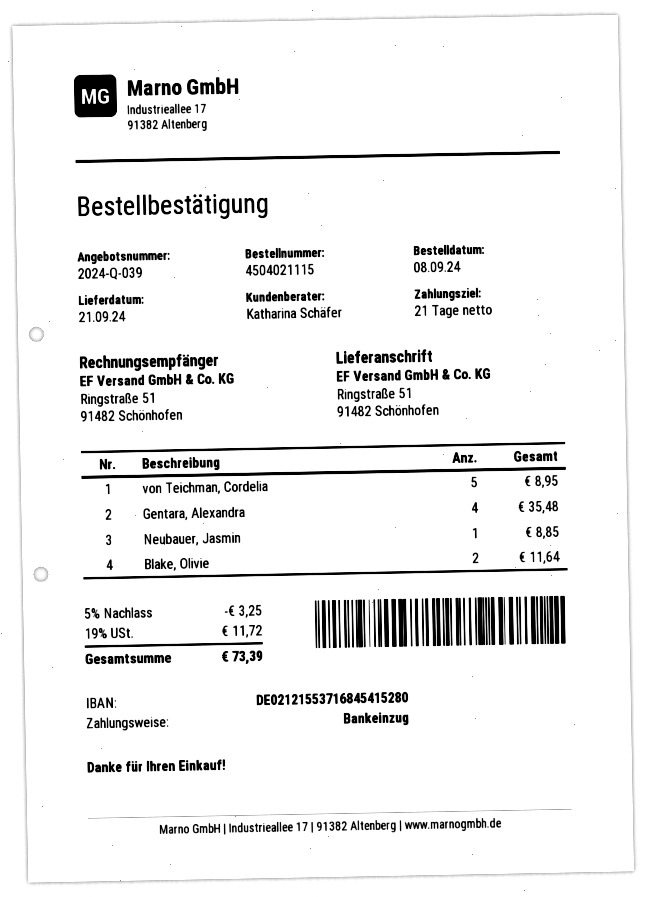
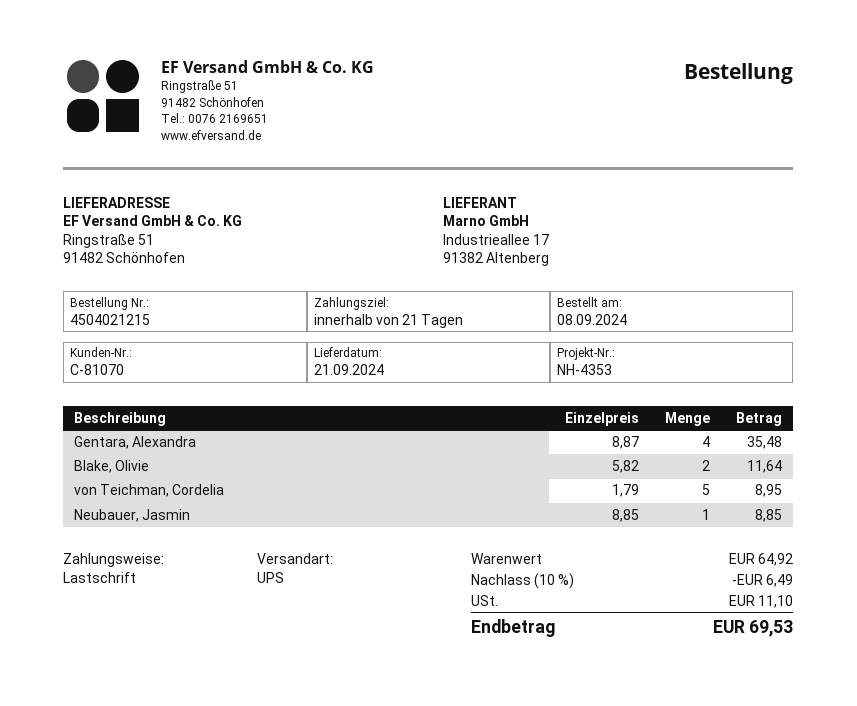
order number: 4504021115 -> 4504021215
discount: 5% = 3.25 -> 10% = 6.49
tax: 11.72 -> 11.10
total: 73.39 -> 69.53

